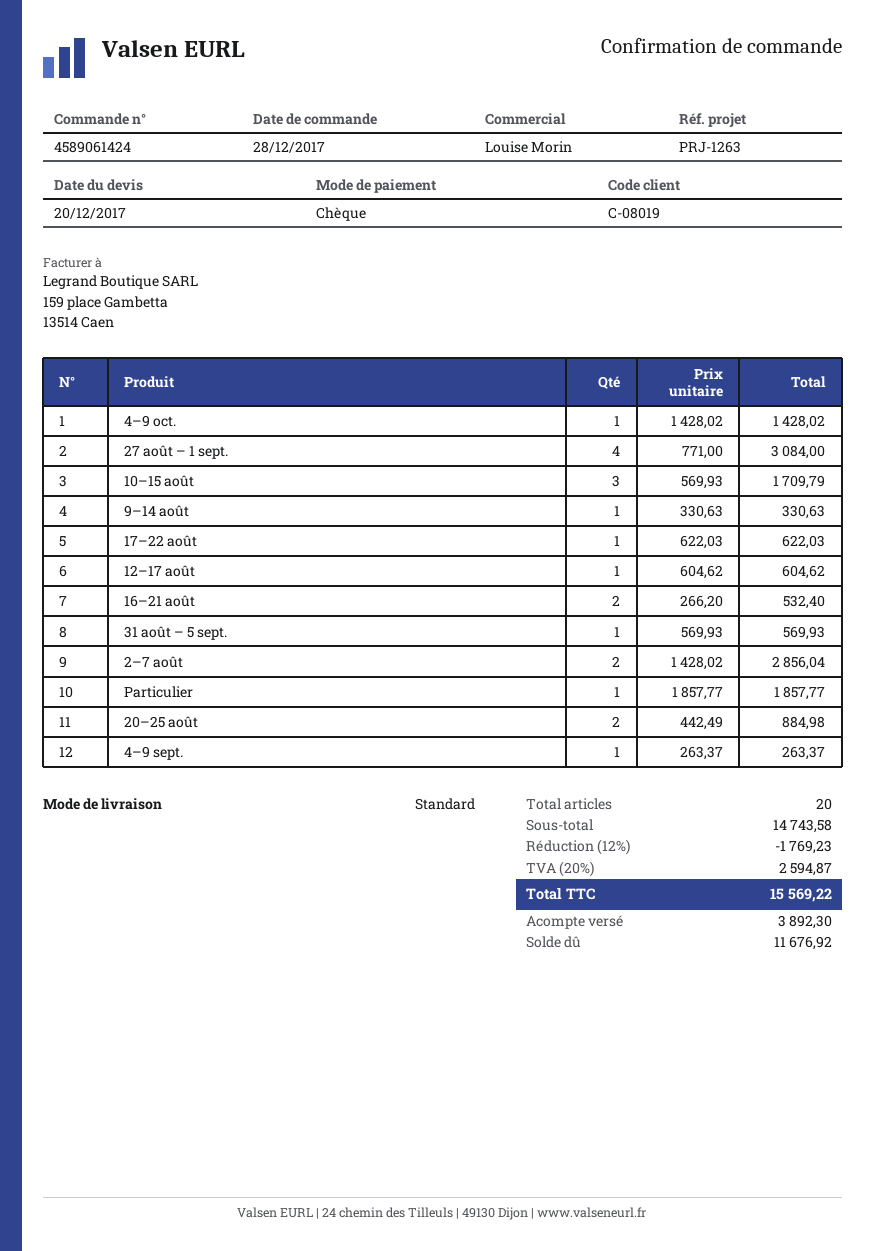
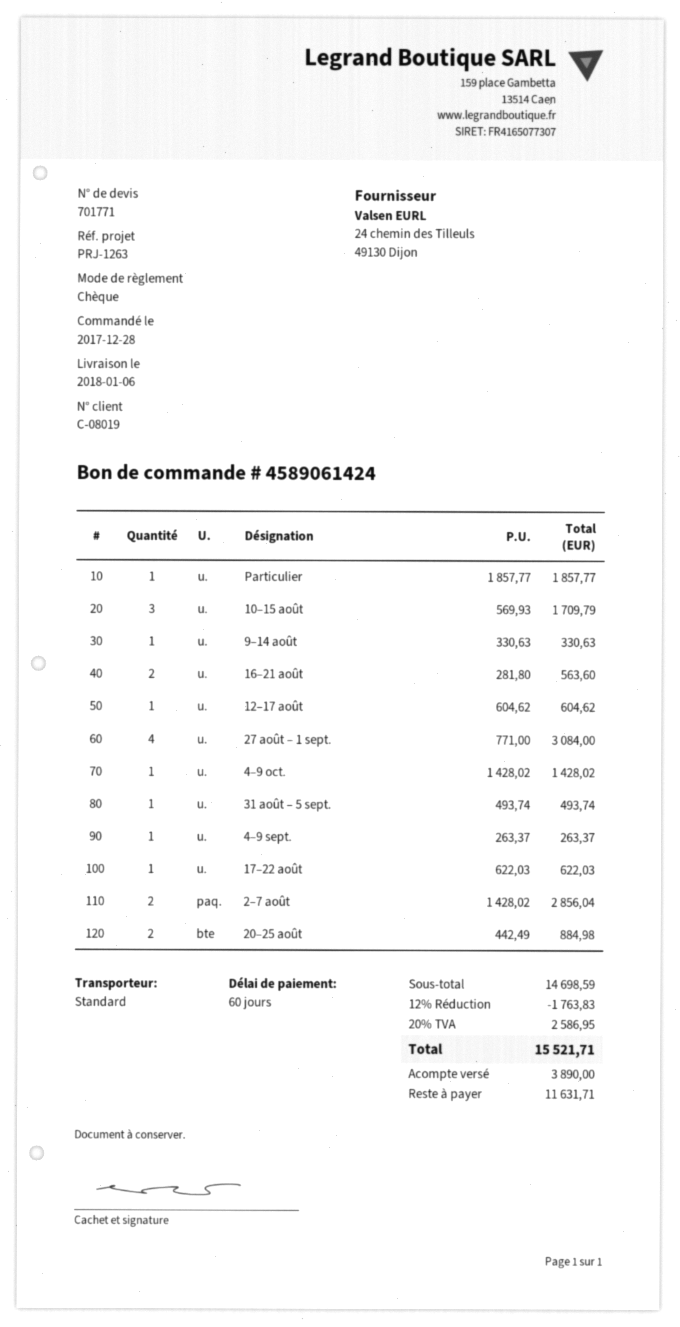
16–21 août: 2 x 266.20 = 532.40 -> 2 x 281.80 = 563.60
31 août – 5 sept.: 1 x 569.93 = 569.93 -> 1 x 493.74 = 493.74
subtotal: 14743.58 -> 14698.59
discount: 12% = 1769.23 -> 12% = 1763.83
tax: 20% = 2594.87 -> 20% = 2586.95
total: 15569.22 -> 15521.71
deposit: 3892.30 -> 3890.00
balance: 11676.92 -> 11631.71

